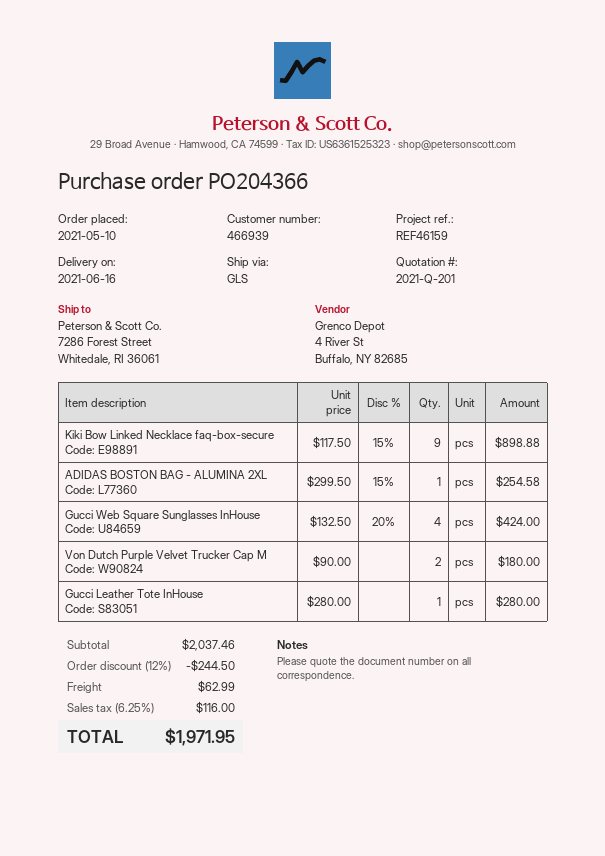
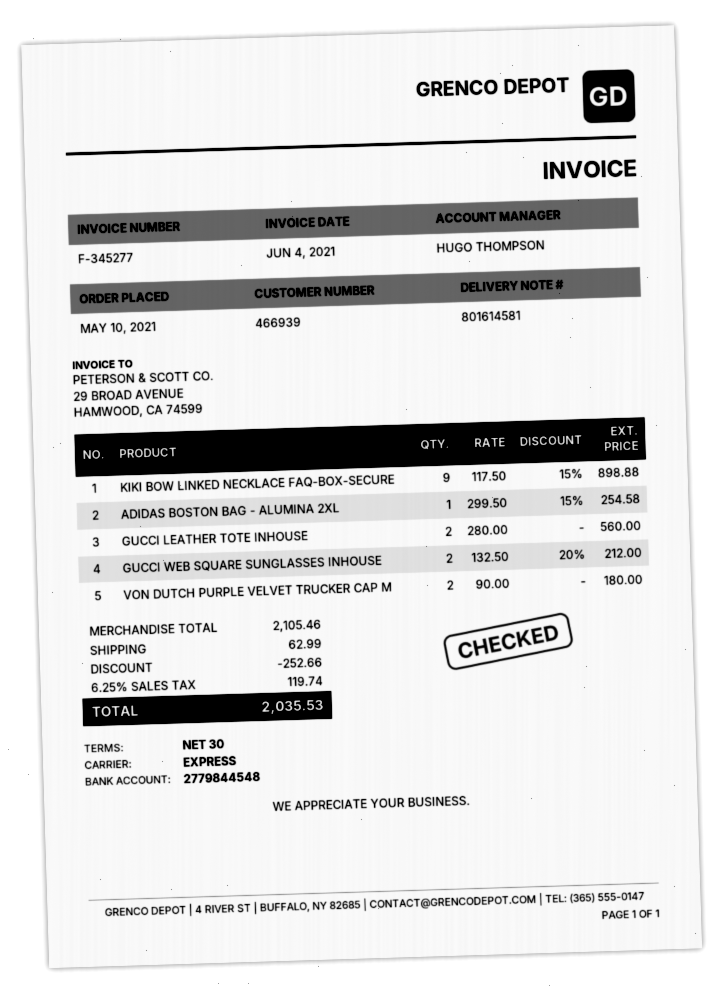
shipping method: GLS -> express
Gucci Web Square Sunglasses InHouse: 4 x 132.50 - 20% = 424.00 -> 2 x 132.50 - 20% = 212.00
Gucci Leather Tote InHouse: 1 x 280.00 = 280.00 -> 2 x 280.00 = 560.00
subtotal: 2037.46 -> 2105.46
discount: 244.50 -> 252.66
tax: 6.25% = 116.00 -> 6.25% = 119.74
total: 1971.95 -> 2035.53

